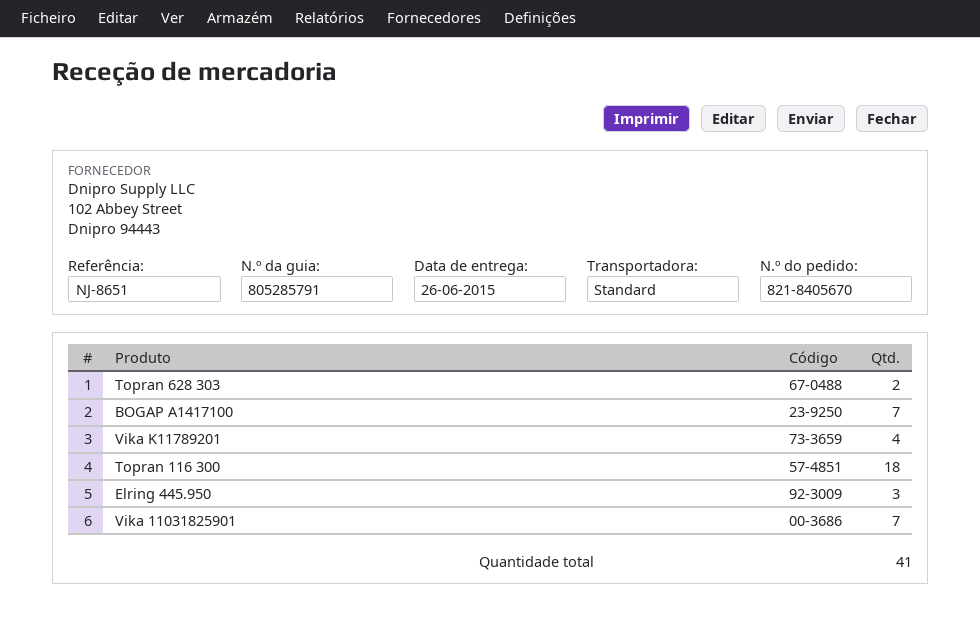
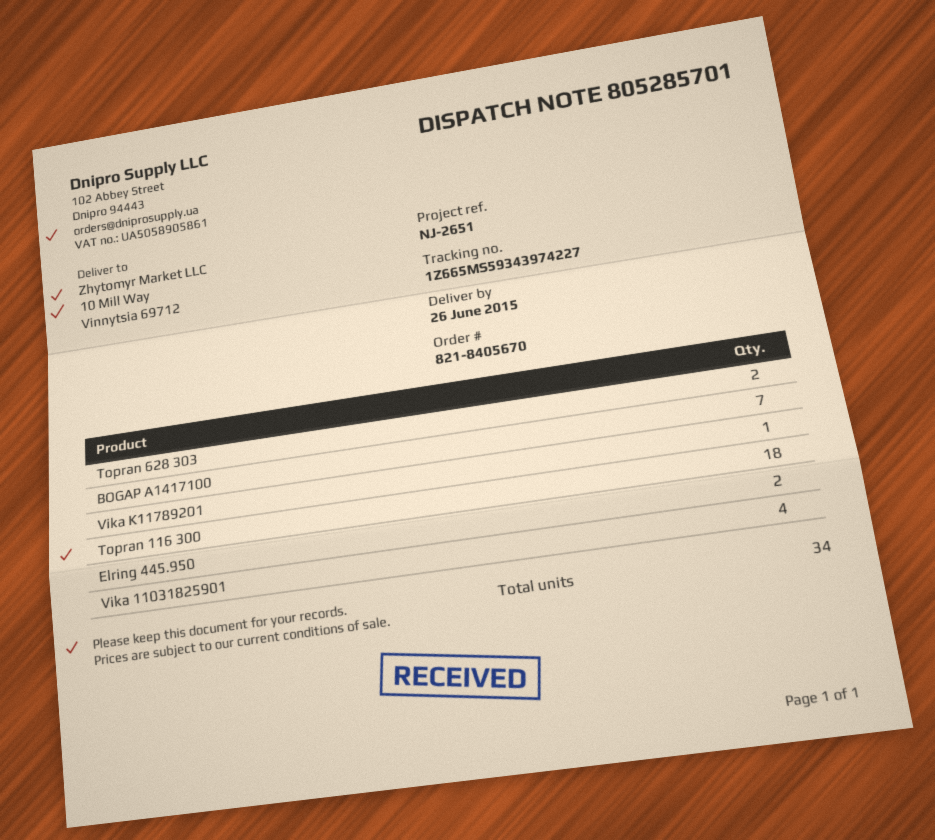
delivery note number: 805285791 -> 805285701
reference: NJ-8651 -> NJ-2651
Vika K11789201: 4 -> 1
Elring 445.950: 3 -> 2
Vika 11031825901: 7 -> 4
total quantity: 41 -> 34

